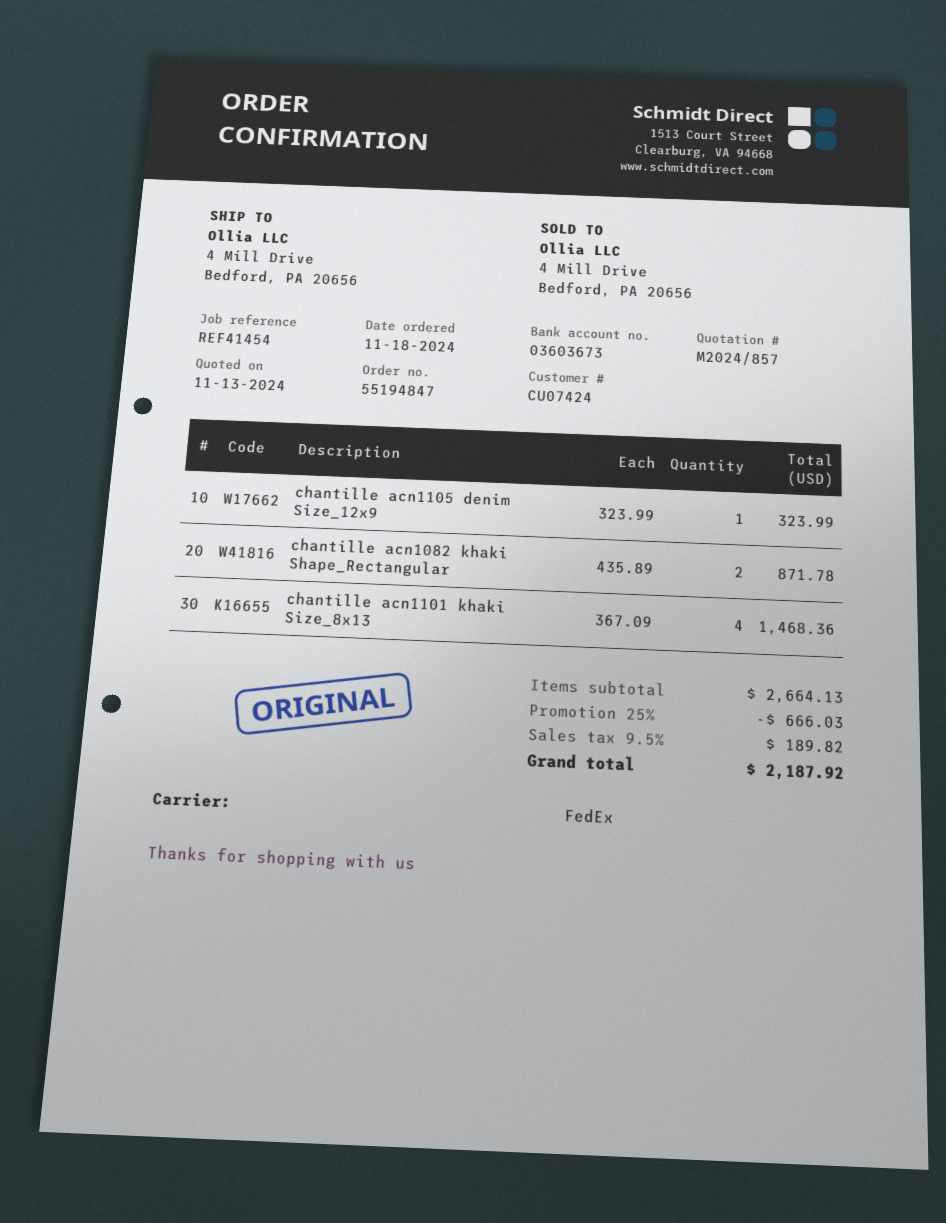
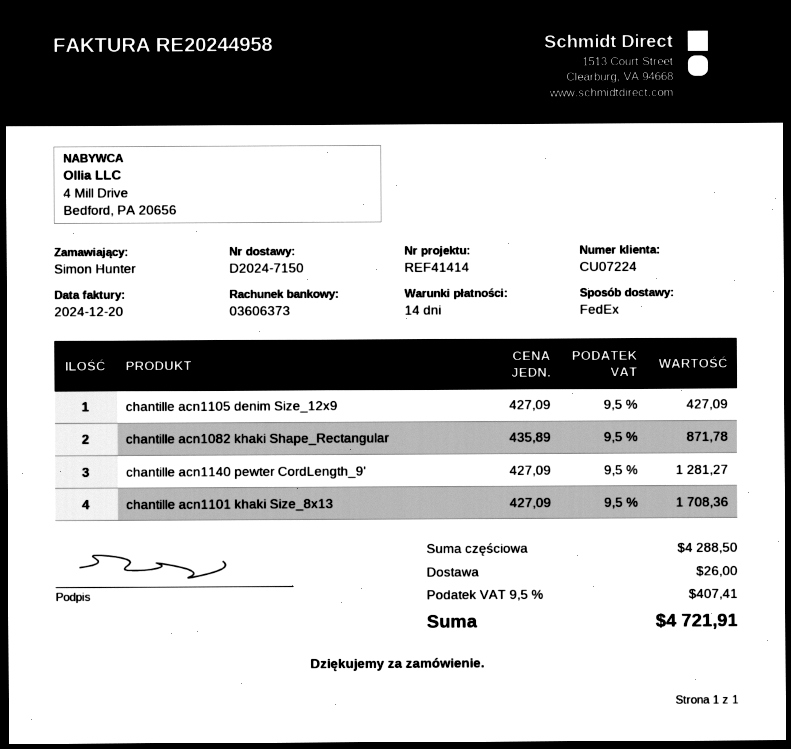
customer number: CU07424 -> CU07224
reference: REF41454 -> REF41414
bank account: 03603673 -> 03606373
chantille acn1105 denim Size_12x9: 1 x 323.99 = 323.99 -> 1 x 427.09 = 427.09
chantille acn1101 khaki Size_8x13: 4 x 367.09 = 1468.36 -> 4 x 427.09 = 1708.36
chantille acn1140 pewter CordLength_9': none -> 3 x 427.09 = 1281.27
subtotal: 2664.13 -> 4288.50
discount: 25% = 666.03 -> none
shipping: none -> 26.00
tax: 9.5% = 189.82 -> 9.5% = 407.41
total: 2187.92 -> 4721.91

